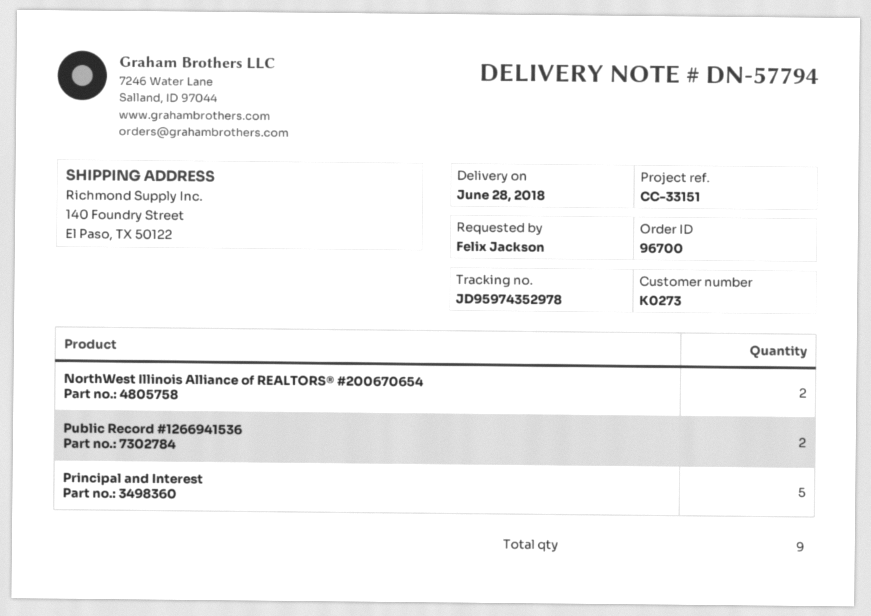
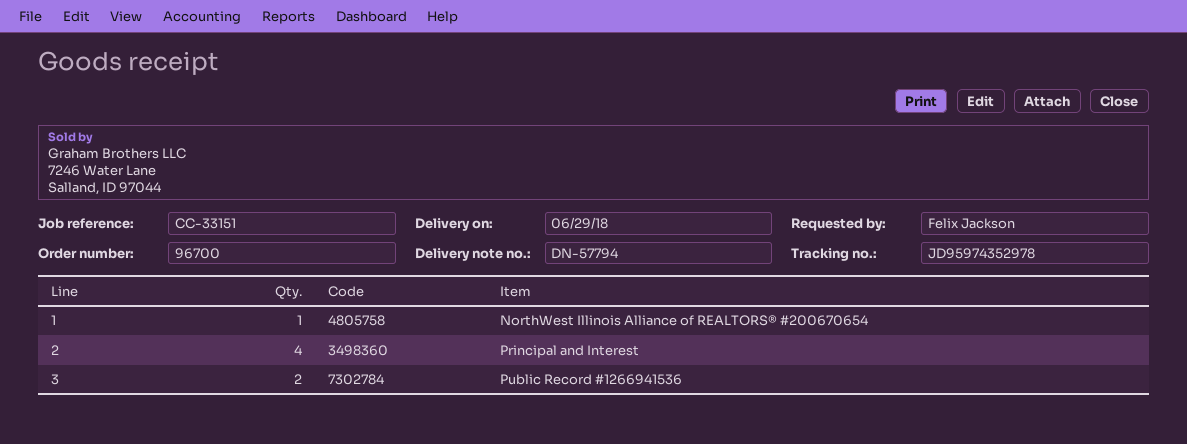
delivery date: 2018-06-28 -> 2018-06-29
NorthWest Illinois Alliance of REALTORS® #200670654: 2 -> 1
Principal and Interest: 5 -> 4

